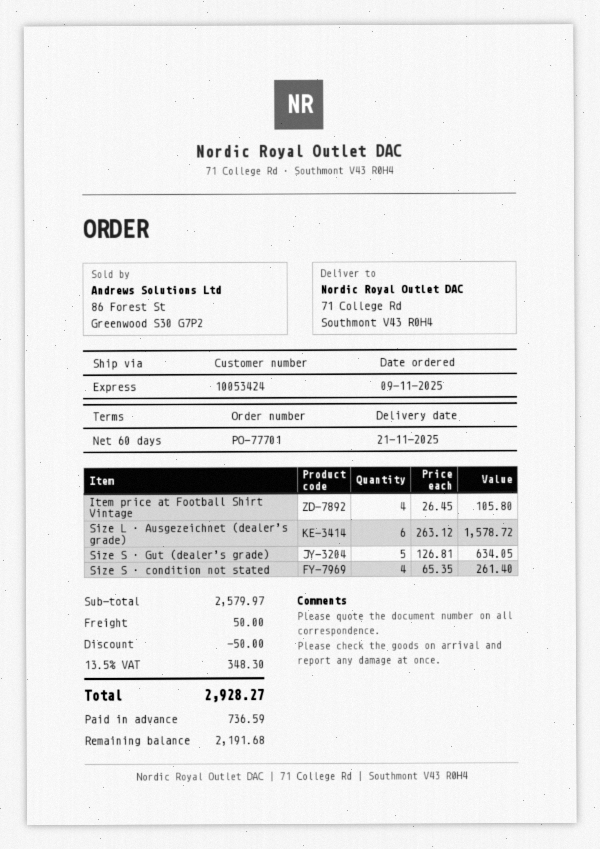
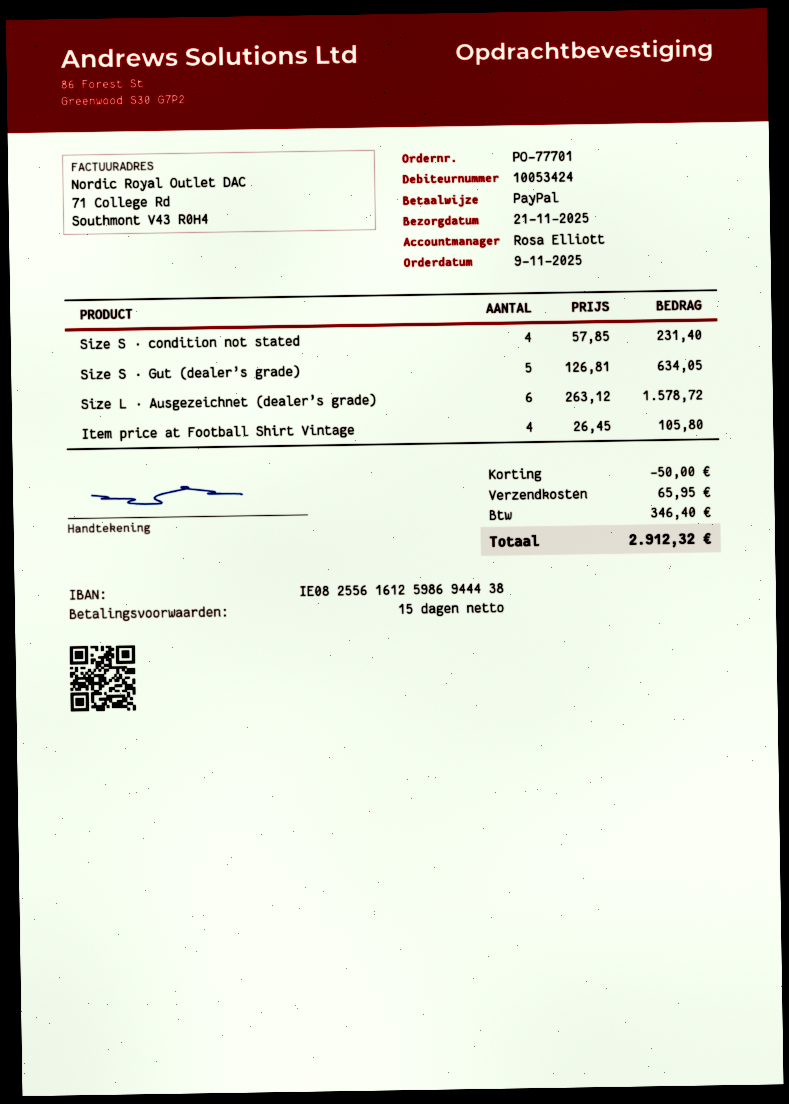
payment terms: 60 days -> 15 days
Size S · condition not stated: 4 x 65.35 = 261.40 -> 4 x 57.85 = 231.40
shipping: 50.00 -> 65.95
tax: 348.30 -> 346.40
total: 2928.27 -> 2912.32

